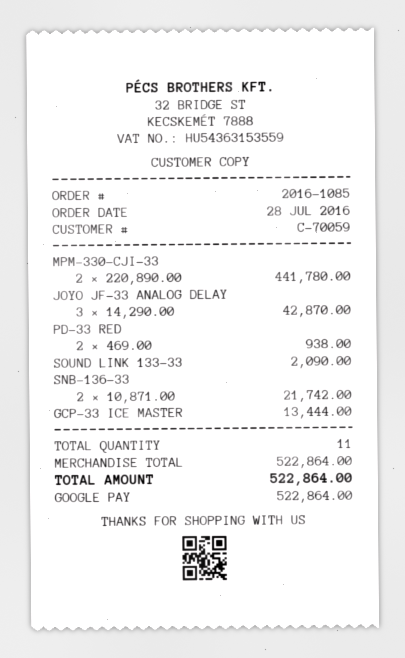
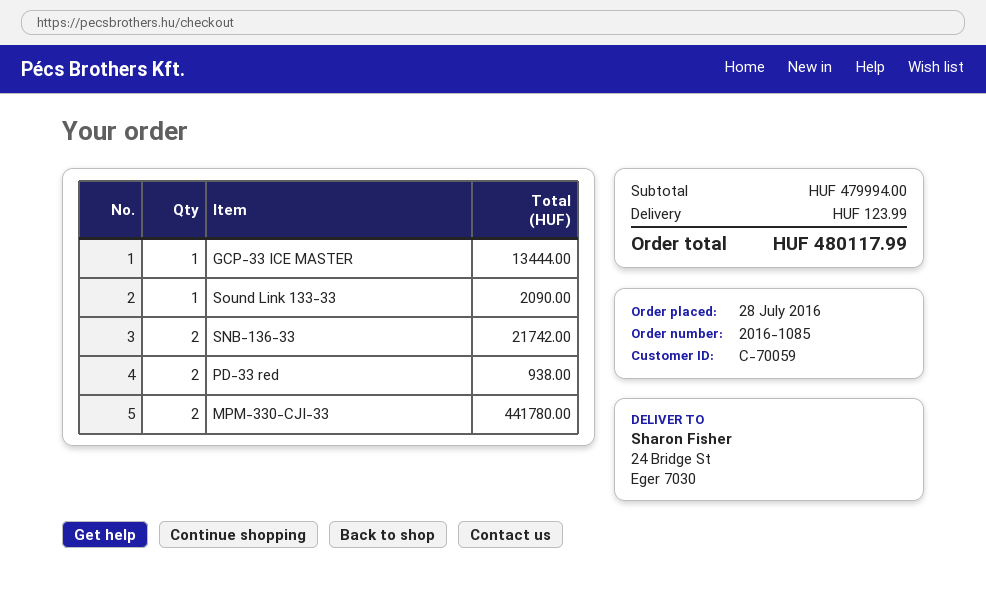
JOYO JF-33 ANALOG DELAY: 3 for 42870.00 -> none
subtotal: 522864.00 -> 479994.00
shipping: none -> 123.99
total: 522864.00 -> 480117.99

